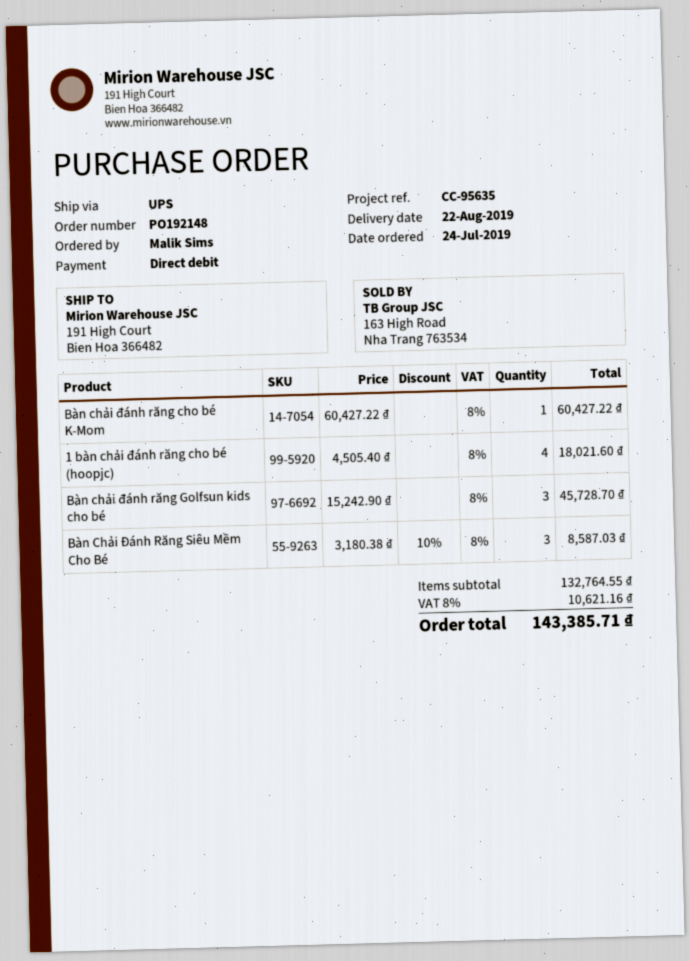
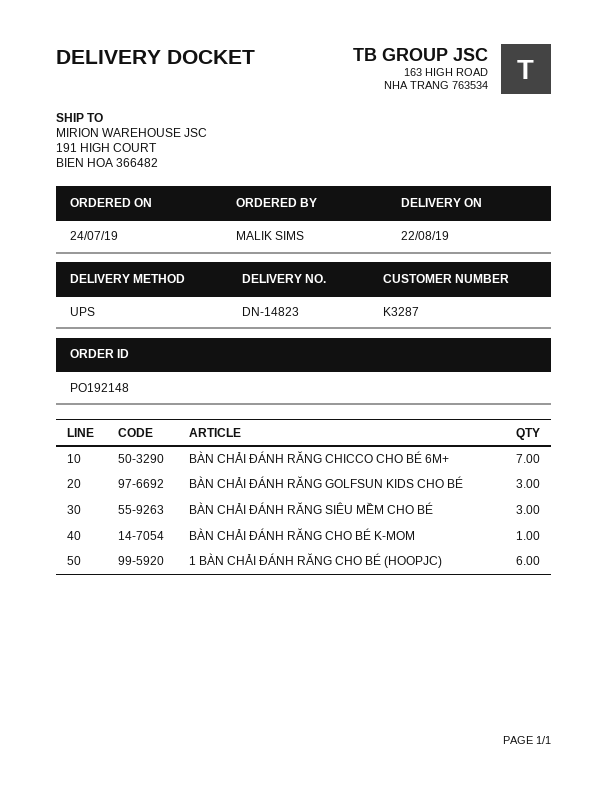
1 bàn chải đánh răng cho bé (hoopjc): 4 -> 6
BÀN CHẢI ĐÁNH RĂNG CHICCO CHO BÉ 6M+: none -> 7

